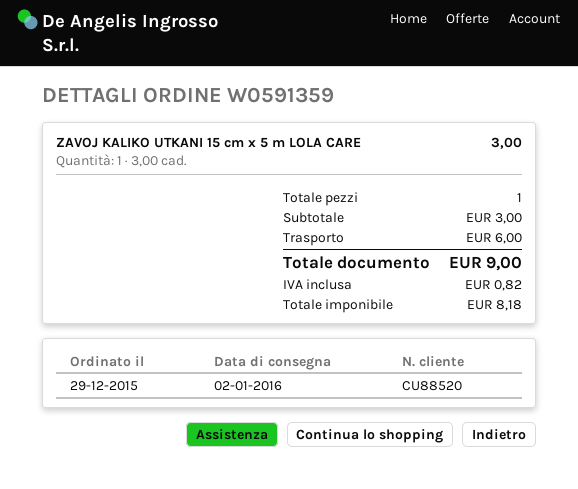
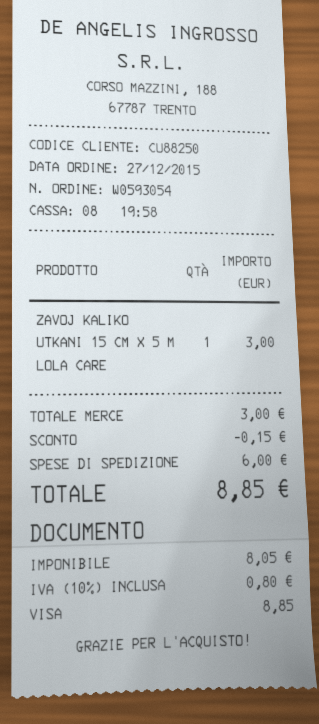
order number: W0591359 -> W0593054
order date: 2015-12-29 -> 2015-12-27
customer number: CU88520 -> CU88250
discount: none -> 0.15
net: 8.18 -> 8.05
tax: 0.82 -> 0.80
total: 9.00 -> 8.85

